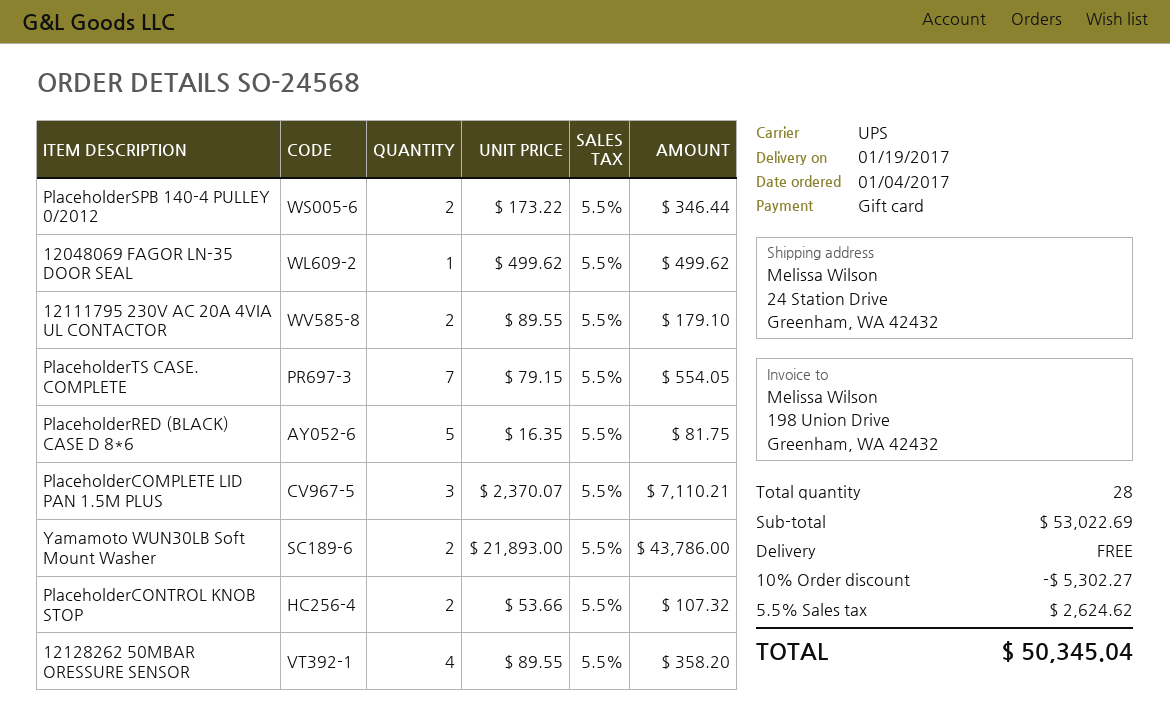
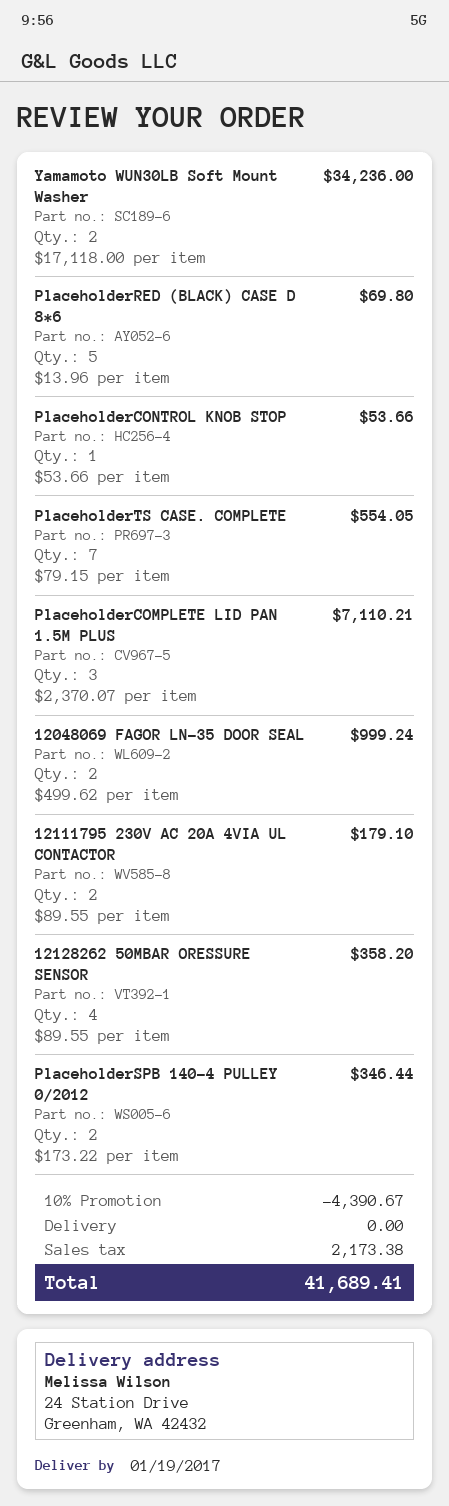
12048069 FAGOR LN-35 DOOR SEAL: 1 x 499.62 = 499.62 -> 2 x 499.62 = 999.24
PlaceholderRED (BLACK) CASE D 8*6: 5 x 16.35 = 81.75 -> 5 x 13.96 = 69.80
Yamamoto WUN30LB Soft Mount Washer: 2 x 21893.00 = 43786.00 -> 2 x 17118.00 = 34236.00
PlaceholderCONTROL KNOB STOP: 2 x 53.66 = 107.32 -> 1 x 53.66 = 53.66
discount: 10% = 5302.27 -> 10% = 4390.67
tax: 2624.62 -> 2173.38
total: 50345.04 -> 41689.41

